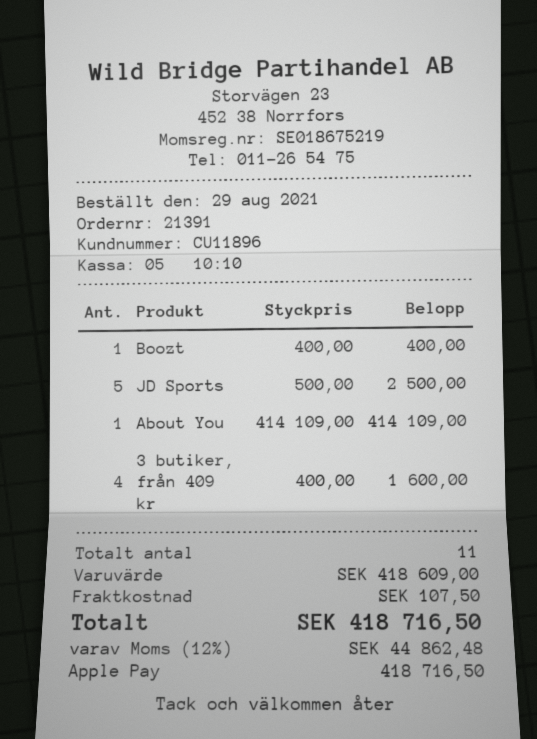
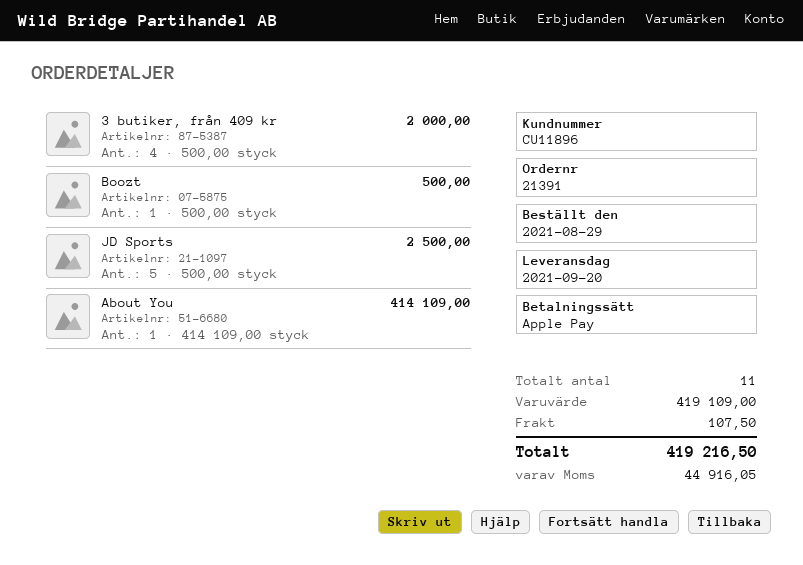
Boozt: 1 x 400.00 = 400.00 -> 1 x 500.00 = 500.00
3 butiker, från 409 kr: 4 x 400.00 = 1600.00 -> 4 x 500.00 = 2000.00
subtotal: 418609.00 -> 419109.00
tax: 44862.48 -> 44916.05
total: 418716.50 -> 419216.50

